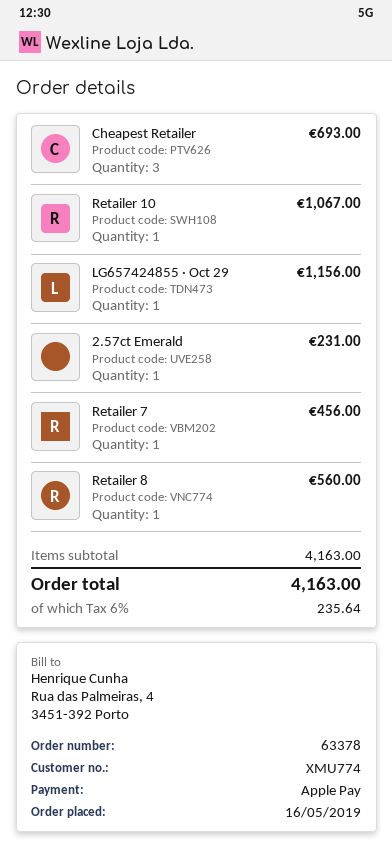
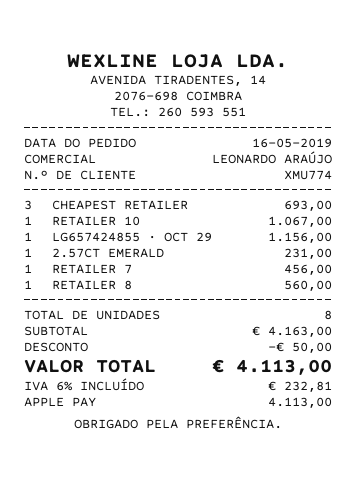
discount: none -> 50.00
tax: 6% = 235.64 -> 6% = 232.81
total: 4163.00 -> 4113.00

